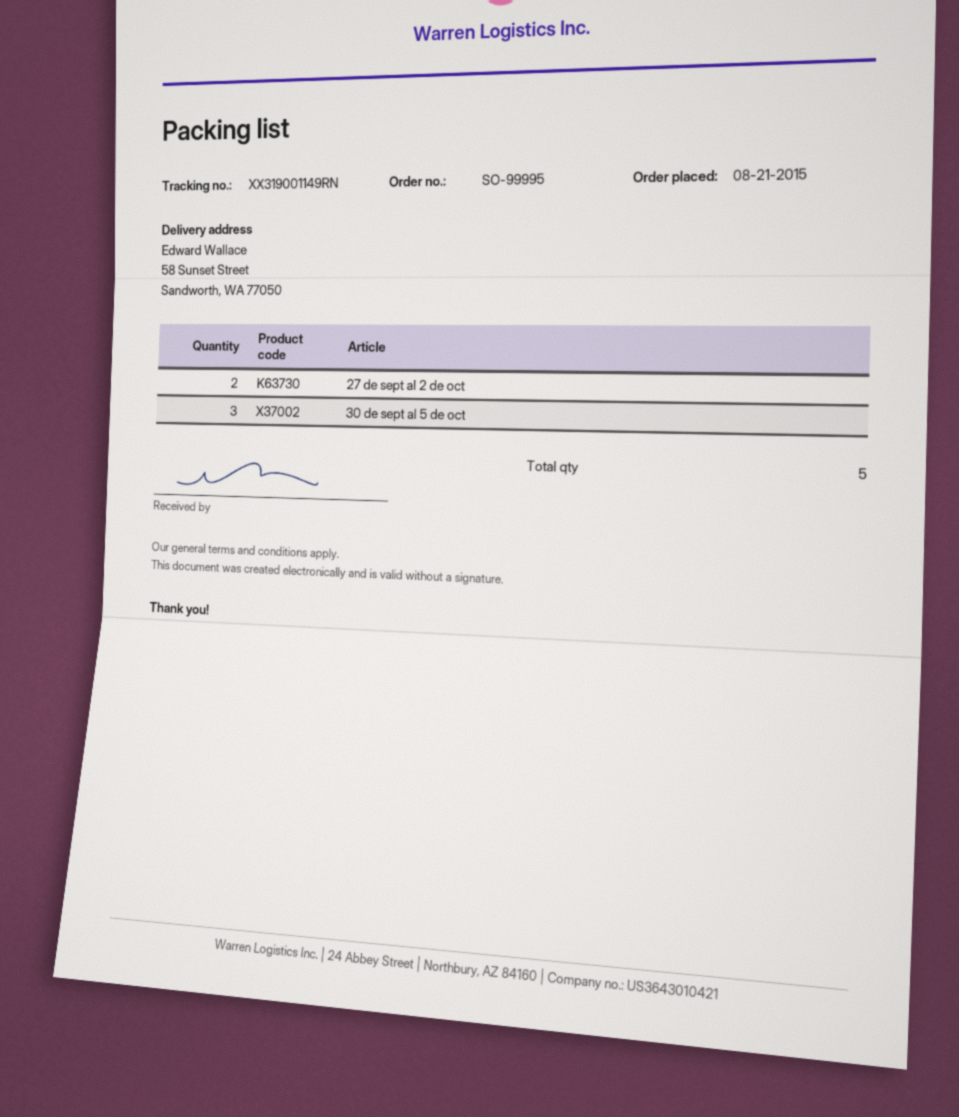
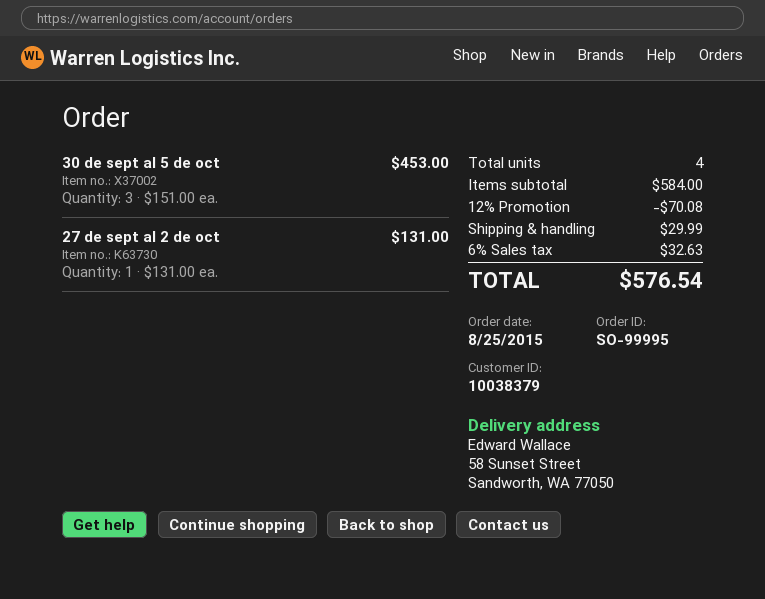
order date: 2015-08-21 -> 2015-08-25
27 de sept al 2 de oct: 2 -> 1
total quantity: 5 -> 4

